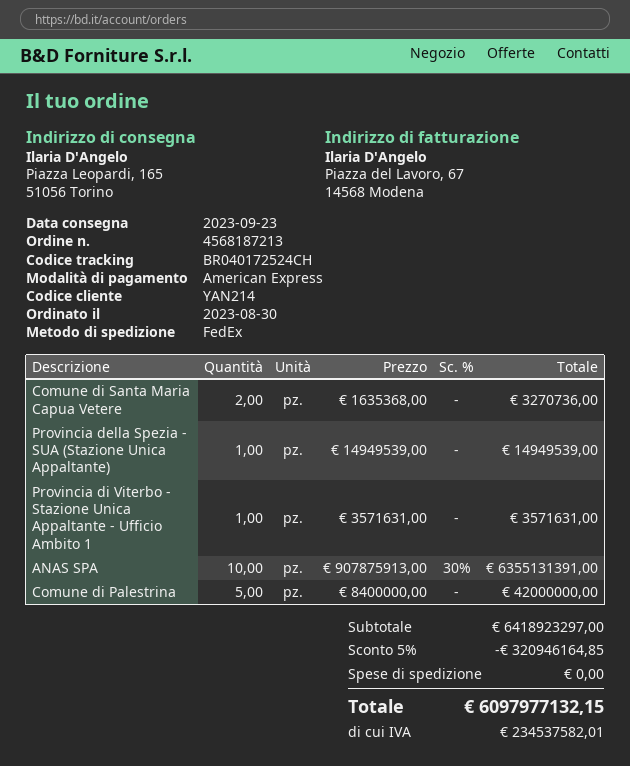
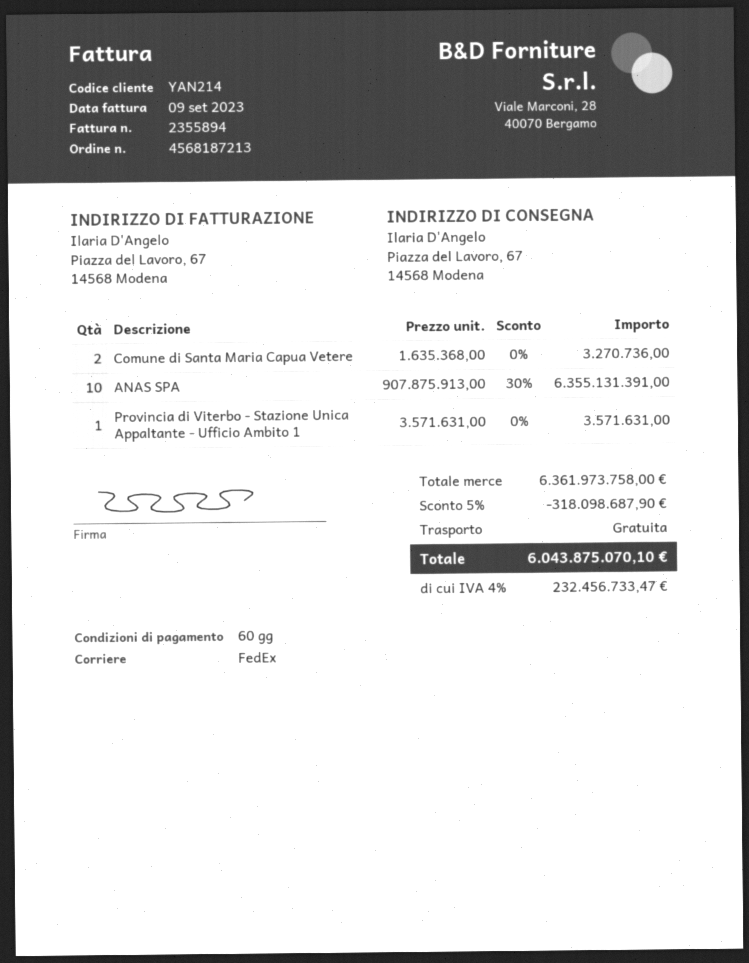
ship to: Piazza Leopardi, 165, 51056 Torino -> Piazza del Lavoro, 67, 14568 Modena
Provincia della Spezia - SUA (Stazione Unica Appaltante): 1 x 14949539.00 = 14949539.00 -> none
Comune di Palestrina: 5 x 8400000.00 = 42000000.00 -> none
subtotal: 6418923297.00 -> 6361973758.00
discount: 5% = 320946164.85 -> 5% = 318098687.90
tax: 234537582.01 -> 232456733.47
total: 6097977132.15 -> 6043875070.10

